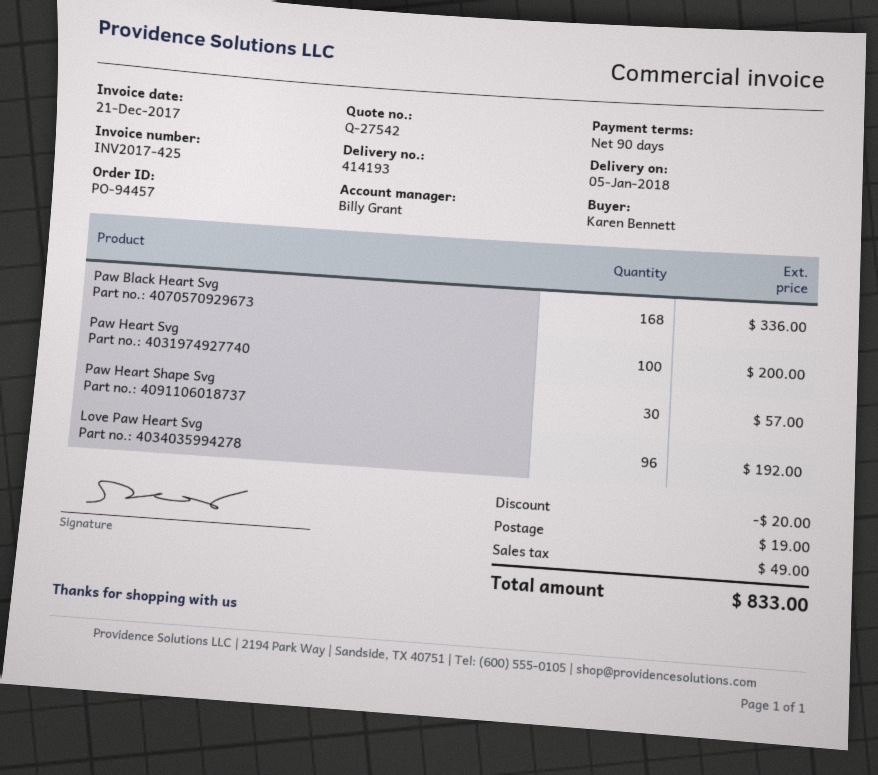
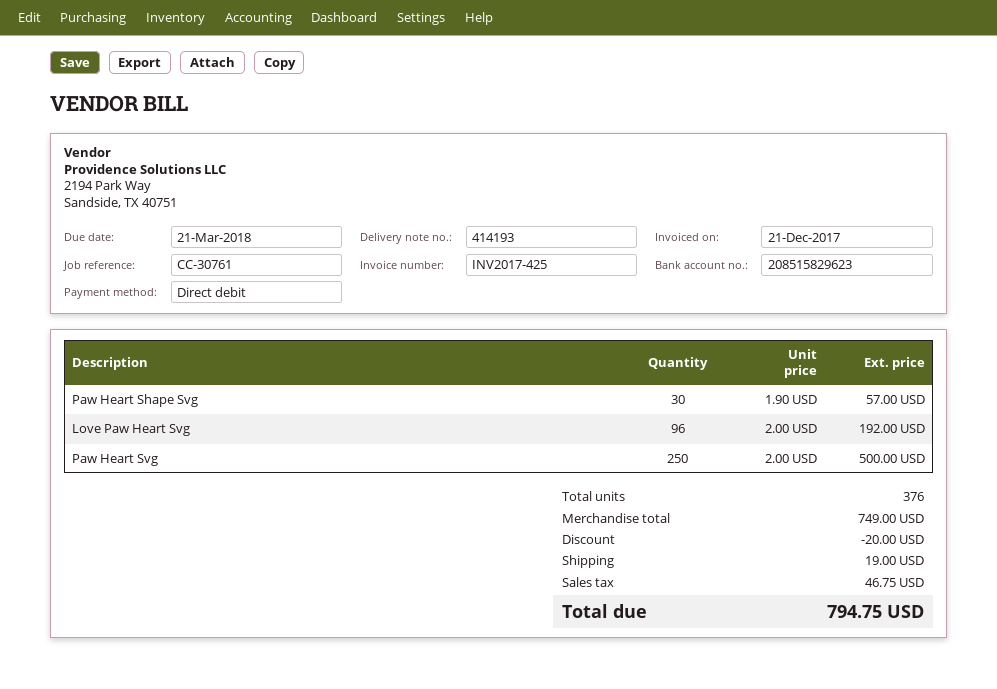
Paw Black Heart Svg: 168 for 336.00 -> none
Paw Heart Svg: 100 for 200.00 -> 250 for 500.00
tax: 49.00 -> 46.75
total: 833.00 -> 794.75

